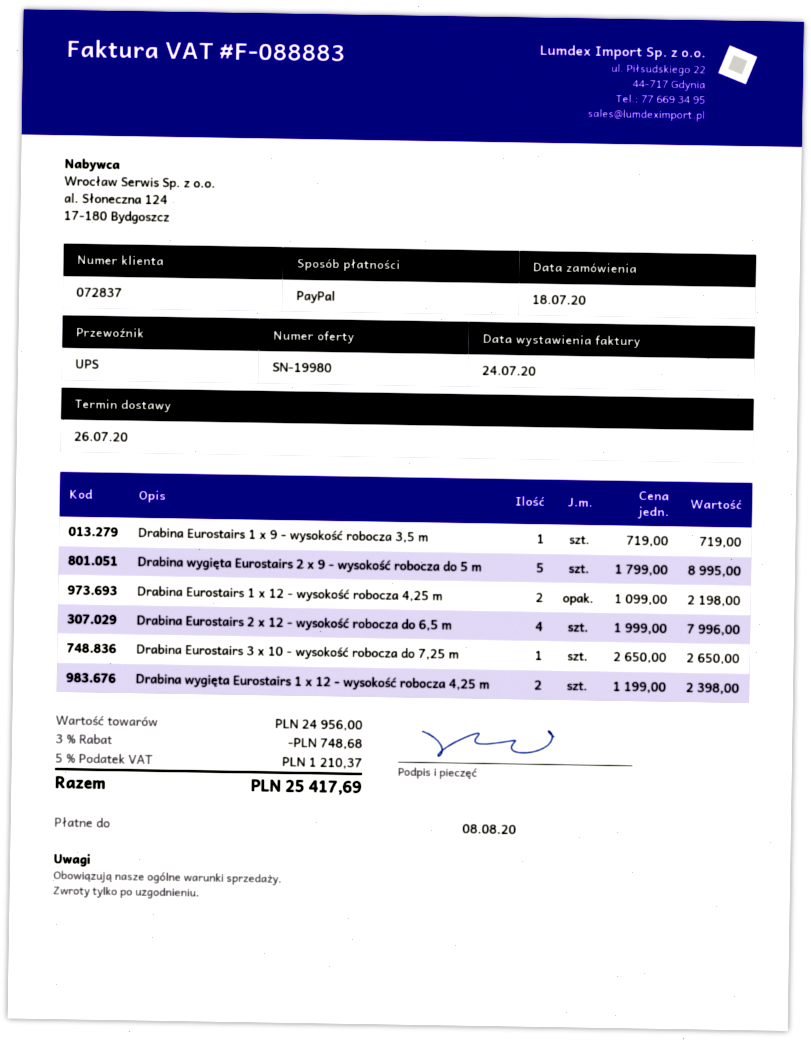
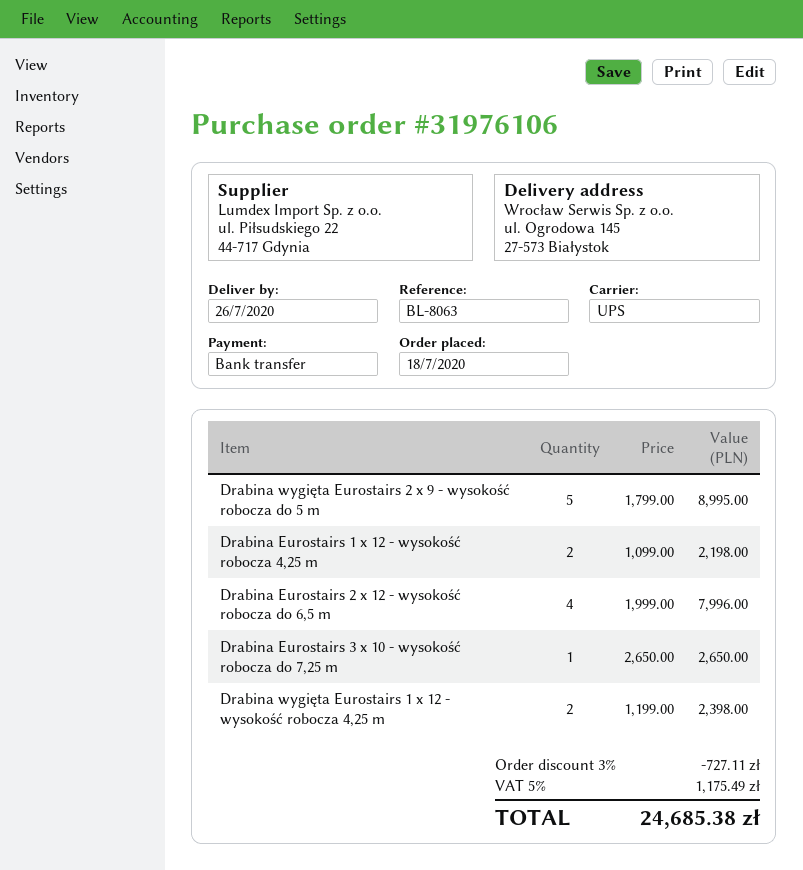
payment method: PayPal -> bank transfer
Drabina Eurostairs 1 x 9 - wysokość robocza 3,5 m: 1 x 719.00 = 719.00 -> none
discount: 3% = 748.68 -> 3% = 727.11
tax: 5% = 1210.37 -> 5% = 1175.49
total: 25417.69 -> 24685.38

